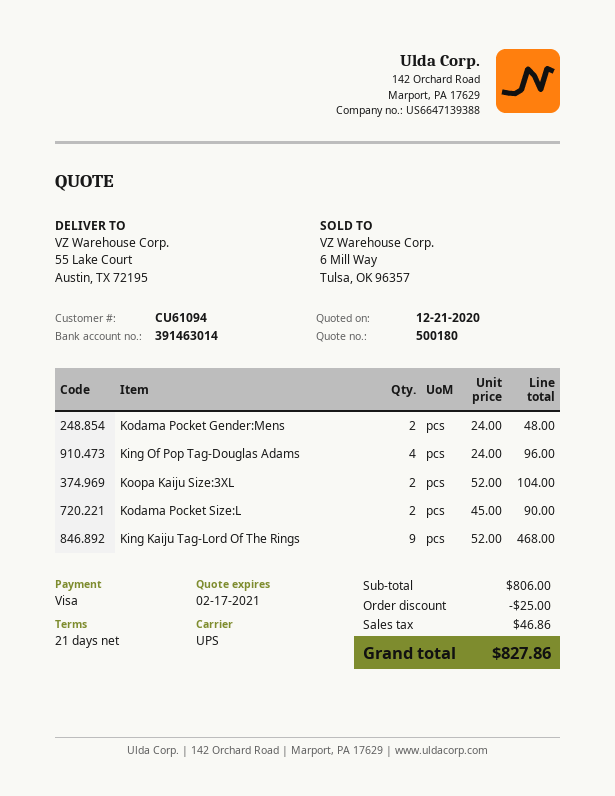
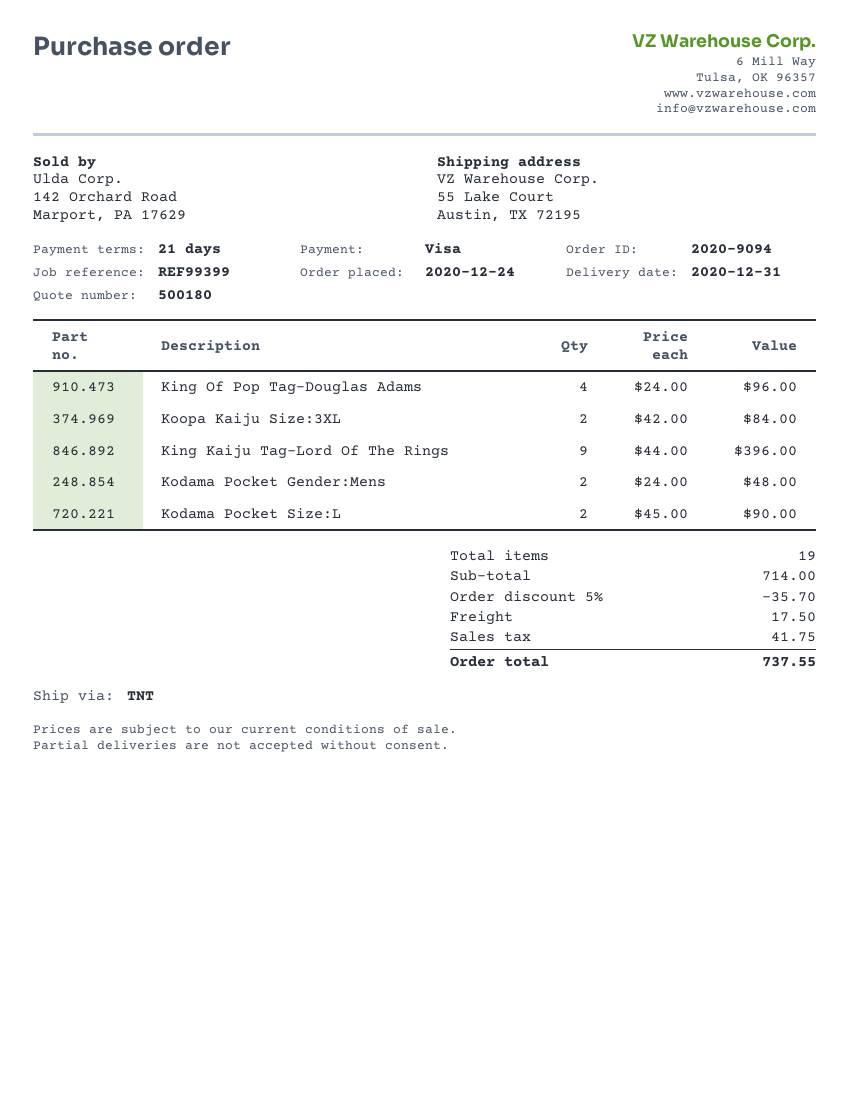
shipping method: UPS -> TNT
Koopa Kaiju Size:3XL: 2 x 52.00 = 104.00 -> 2 x 42.00 = 84.00
King Kaiju Tag-Lord Of The Rings: 9 x 52.00 = 468.00 -> 9 x 44.00 = 396.00
subtotal: 806.00 -> 714.00
discount: 25.00 -> 35.70
shipping: none -> 17.50
tax: 46.86 -> 41.75
total: 827.86 -> 737.55

